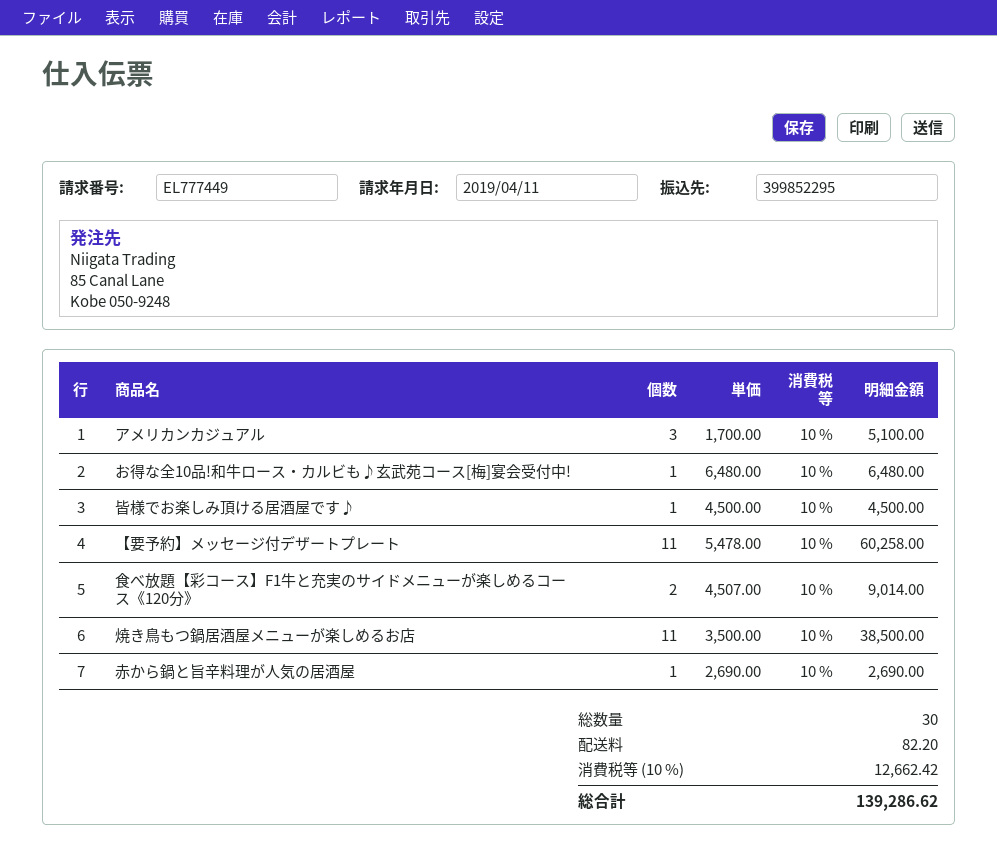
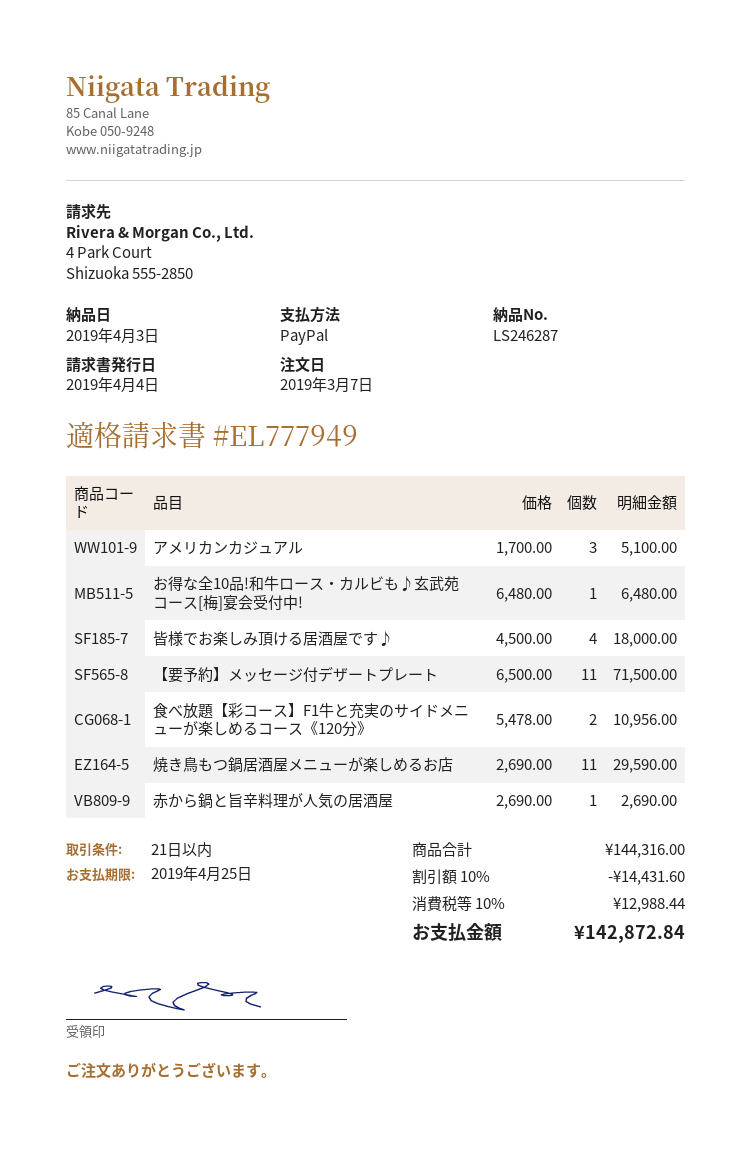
invoice number: EL777449 -> EL777949
invoice date: 2019-04-11 -> 2019-04-04
皆様でお楽しみ頂ける居酒屋です♪: 1 x 4500.00 = 4500.00 -> 4 x 4500.00 = 18000.00
【要予約】メッセージ付デザートプレート: 11 x 5478.00 = 60258.00 -> 11 x 6500.00 = 71500.00
食べ放題【彩コース】F1牛と充実のサイドメニューが楽しめるコース《120分》: 2 x 4507.00 = 9014.00 -> 2 x 5478.00 = 10956.00
焼き鳥もつ鍋居酒屋メニューが楽しめるお店: 11 x 3500.00 = 38500.00 -> 11 x 2690.00 = 29590.00
discount: none -> 10% = 14431.60
shipping: 82.20 -> none
tax: 10% = 12662.42 -> 10% = 12988.44
total: 139286.62 -> 142872.84

